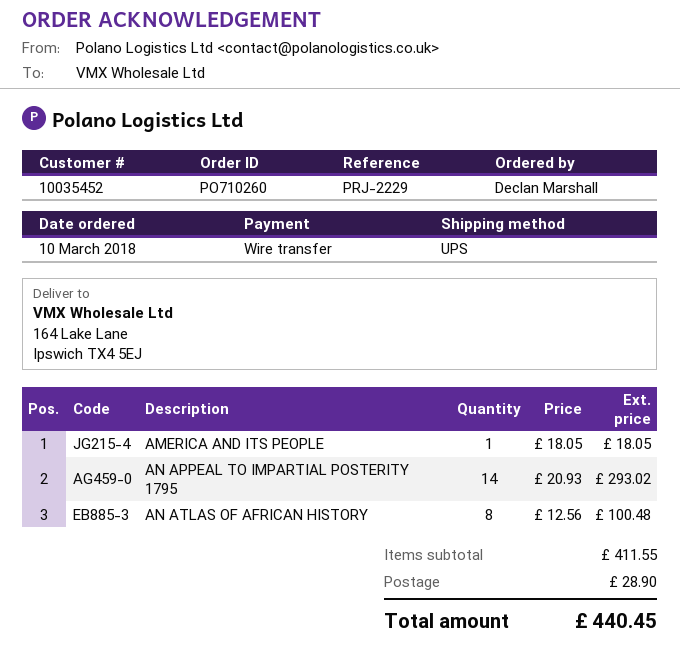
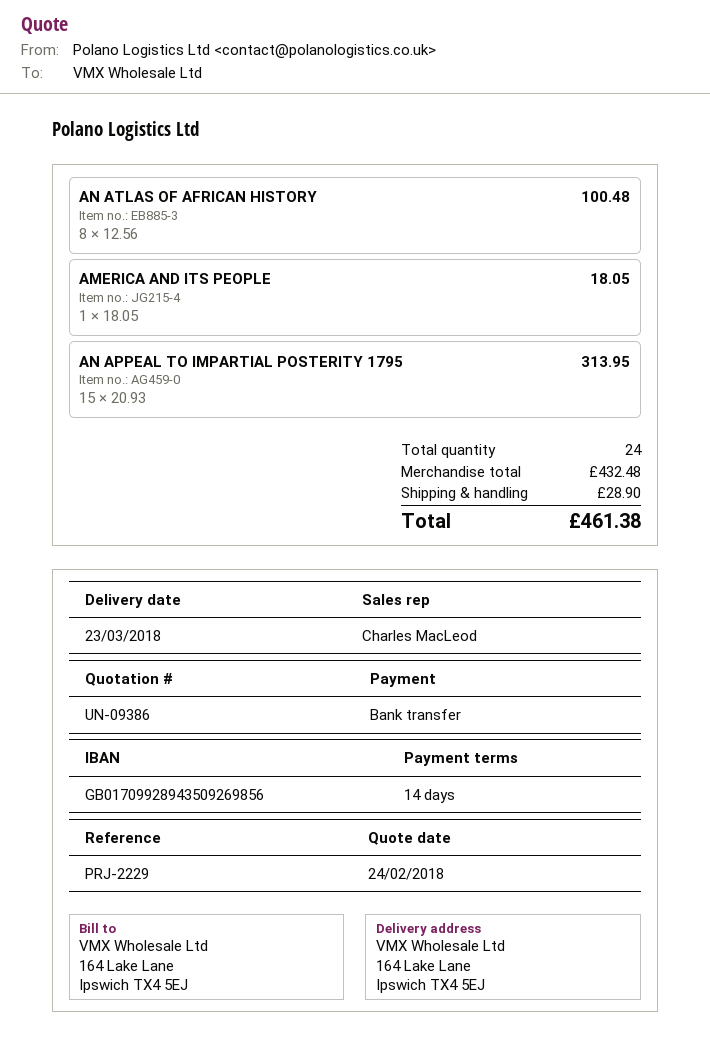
AN APPEAL TO IMPARTIAL POSTERITY 1795: 14 x 20.93 = 293.02 -> 15 x 20.93 = 313.95
subtotal: 411.55 -> 432.48
total: 440.45 -> 461.38

